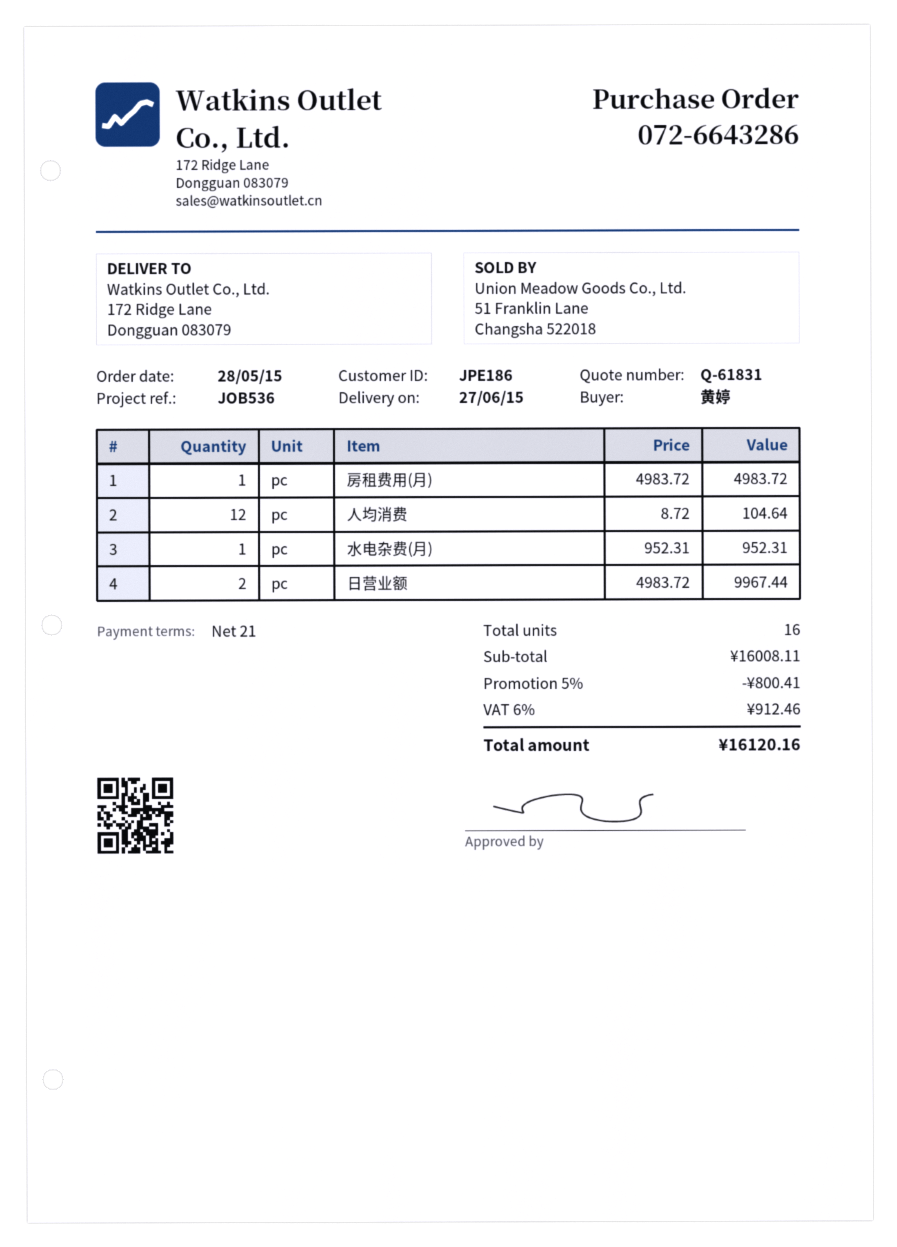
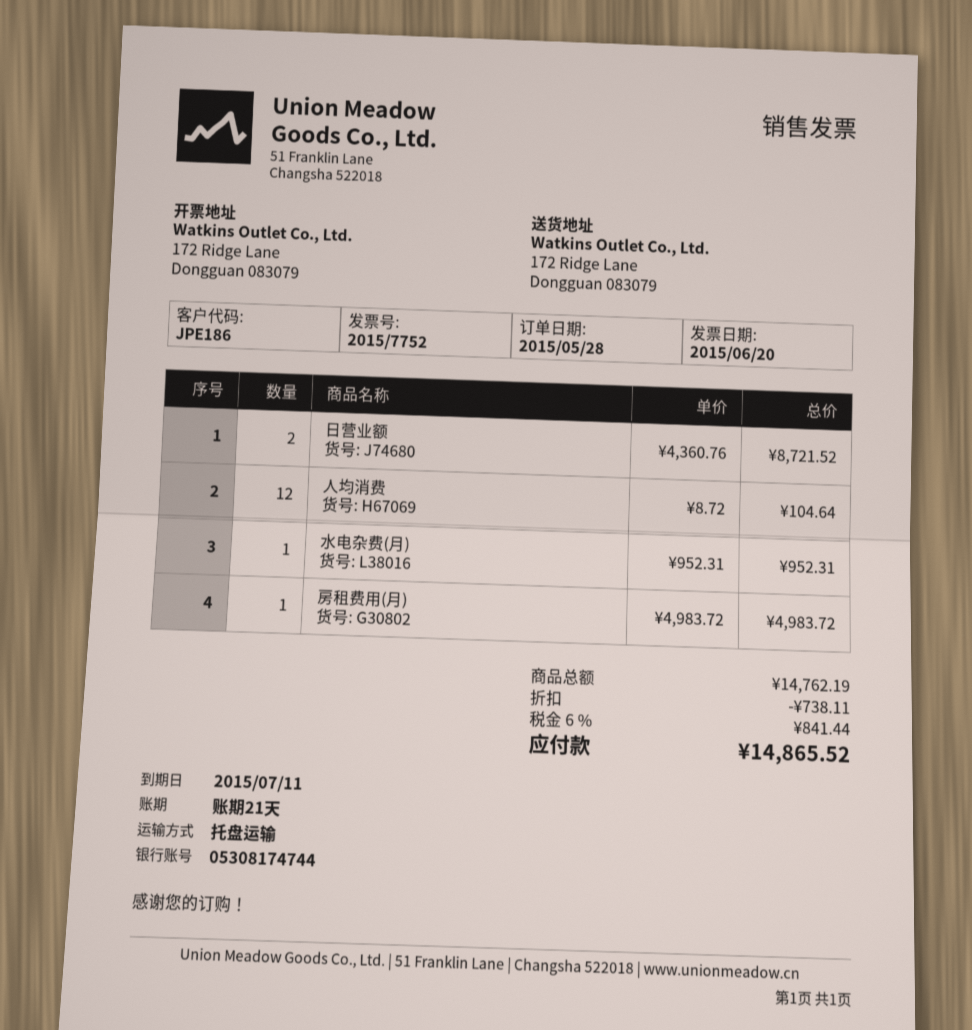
日营业额: 2 x 4983.72 = 9967.44 -> 2 x 4360.76 = 8721.52
subtotal: 16008.11 -> 14762.19
discount: 800.41 -> 738.11
tax: 6% = 912.46 -> 6% = 841.44
total: 16120.16 -> 14865.52

